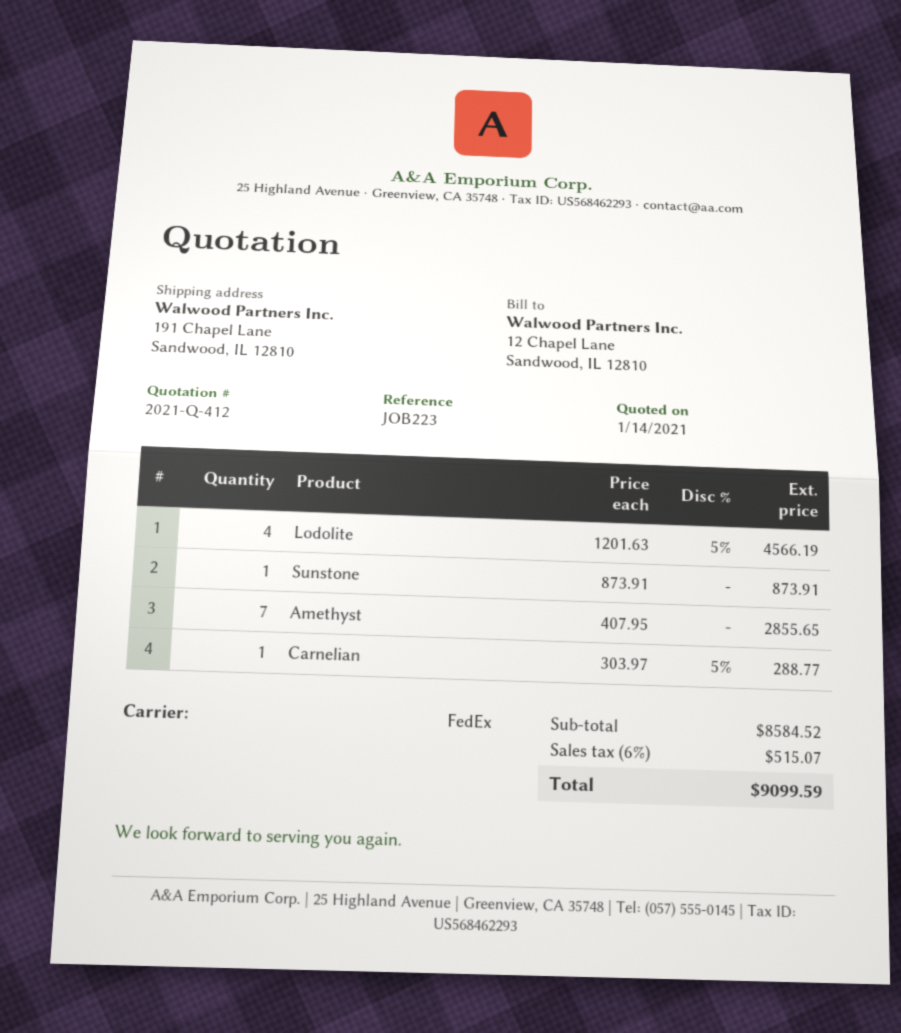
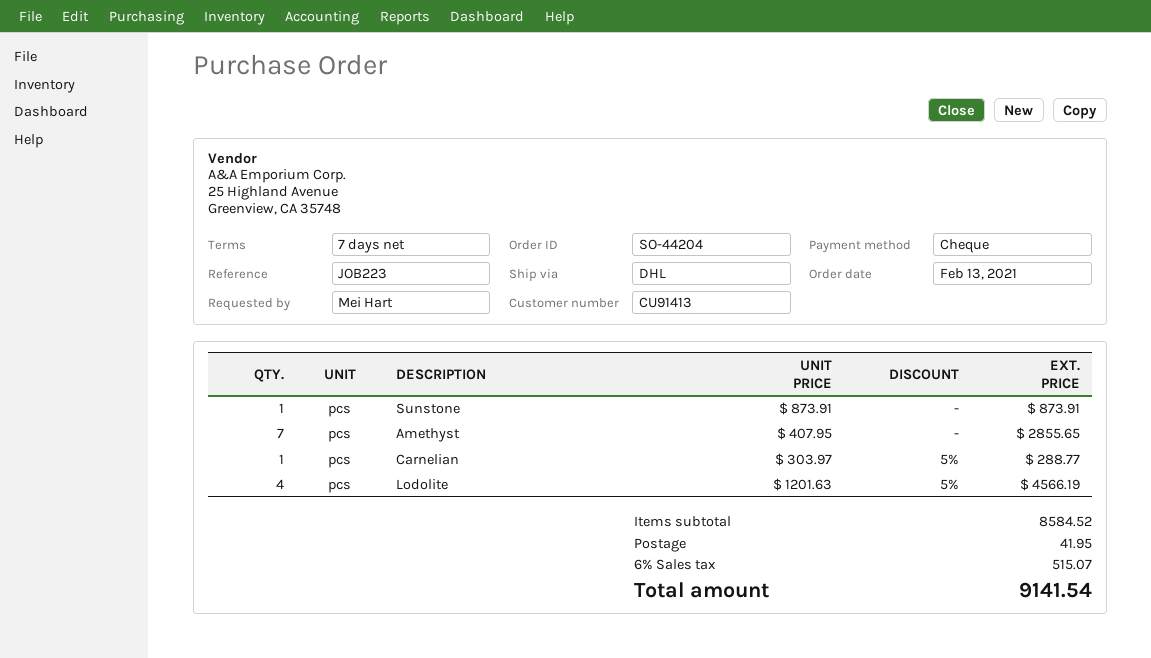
shipping method: FedEx -> DHL
shipping: none -> 41.95
total: 9099.59 -> 9141.54

